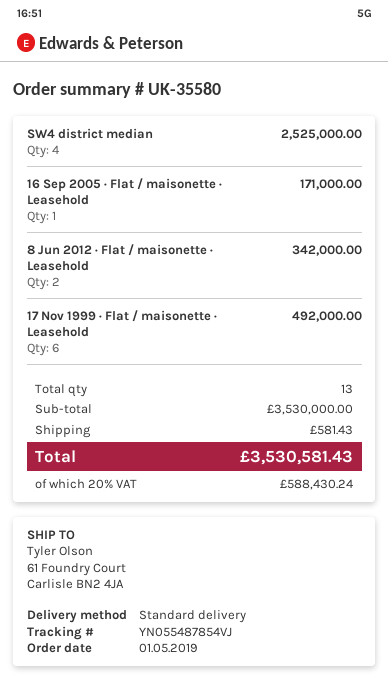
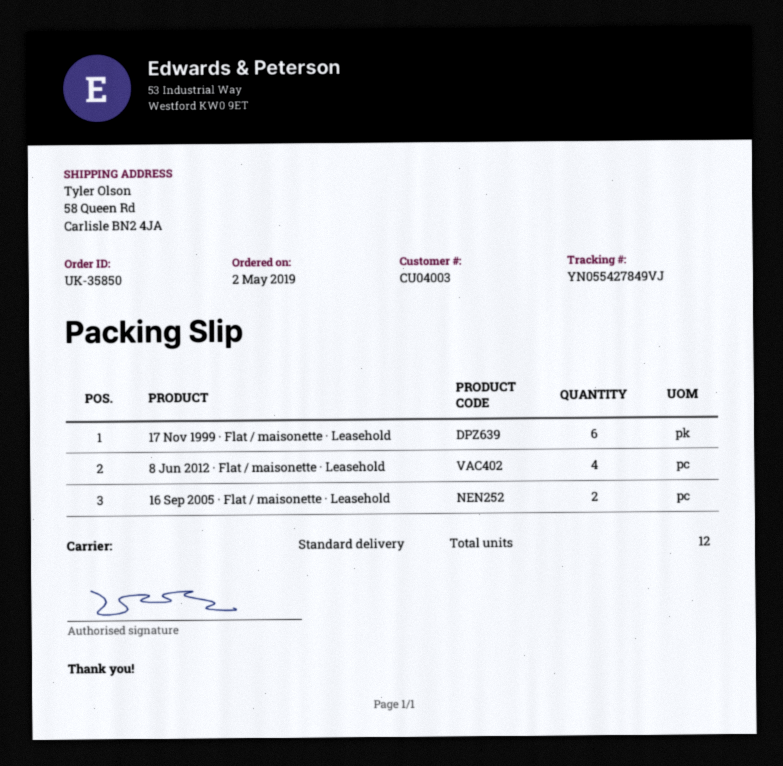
order number: UK-35580 -> UK-35850
order date: 2019-05-01 -> 2019-05-02
tracking number: YN055487854VJ -> YN055427849VJ
ship to: 61 Foundry Court, Carlisle BN2 4JA -> 58 Queen Rd, Carlisle BN2 4JA
SW4 district median: 4 -> none
16 Sep 2005 · Flat / maisonette · Leasehold: 1 -> 2
8 Jun 2012 · Flat / maisonette · Leasehold: 2 -> 4
total quantity: 13 -> 12

